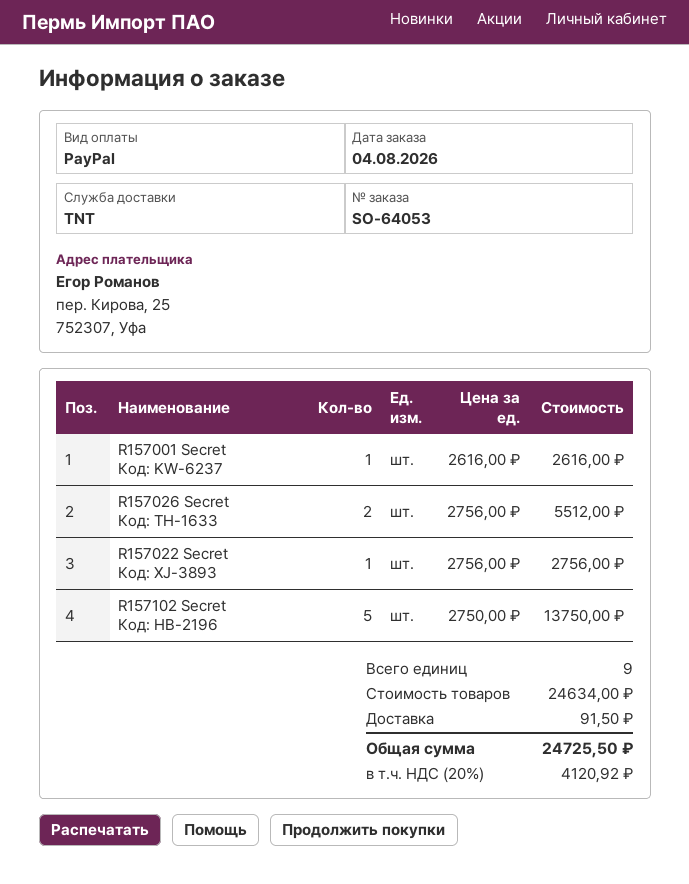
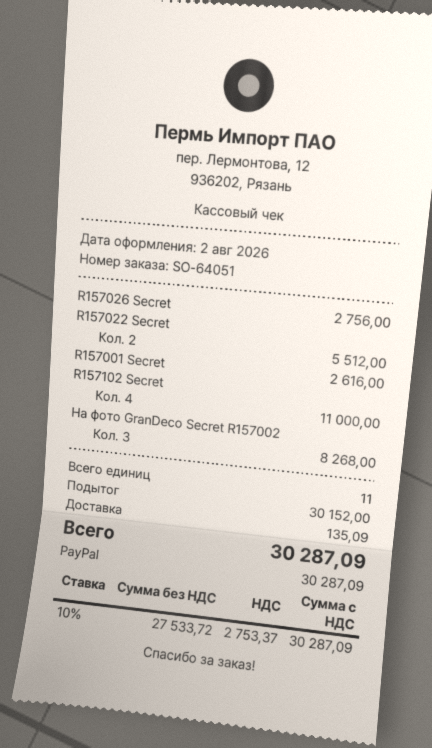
order number: SO-64053 -> SO-64051
order date: 2026-08-04 -> 2026-08-02
R157026 Secret: 2 for 5512.00 -> 1 for 2756.00
R157022 Secret: 1 for 2756.00 -> 2 for 5512.00
R157102 Secret: 5 for 13750.00 -> 4 for 11000.00
На фото GranDeco Secret R157002: none -> 3 for 8268.00
total quantity: 9 -> 11
subtotal: 24634.00 -> 30152.00
shipping: 91.50 -> 135.09
tax: 20% = 4120.92 -> 10% = 2753.37
total: 24725.50 -> 30287.09

